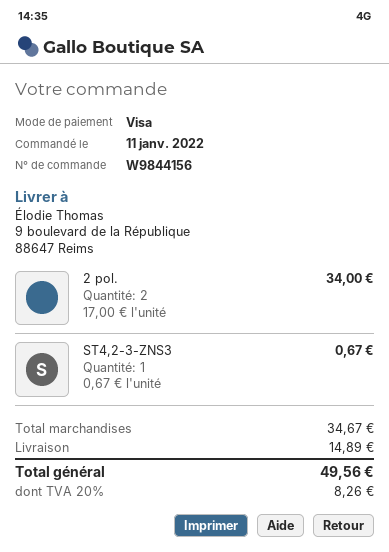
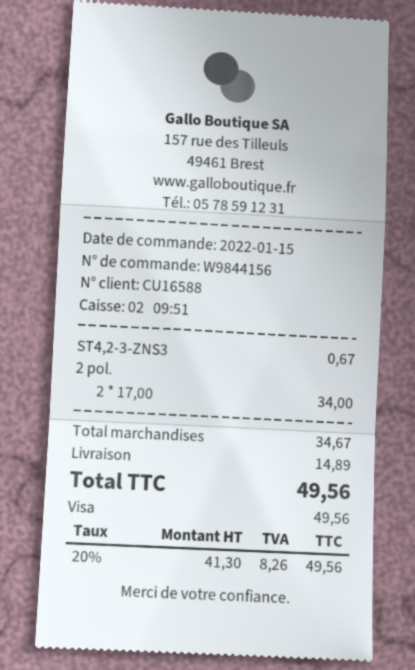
order date: 2022-01-11 -> 2022-01-15

